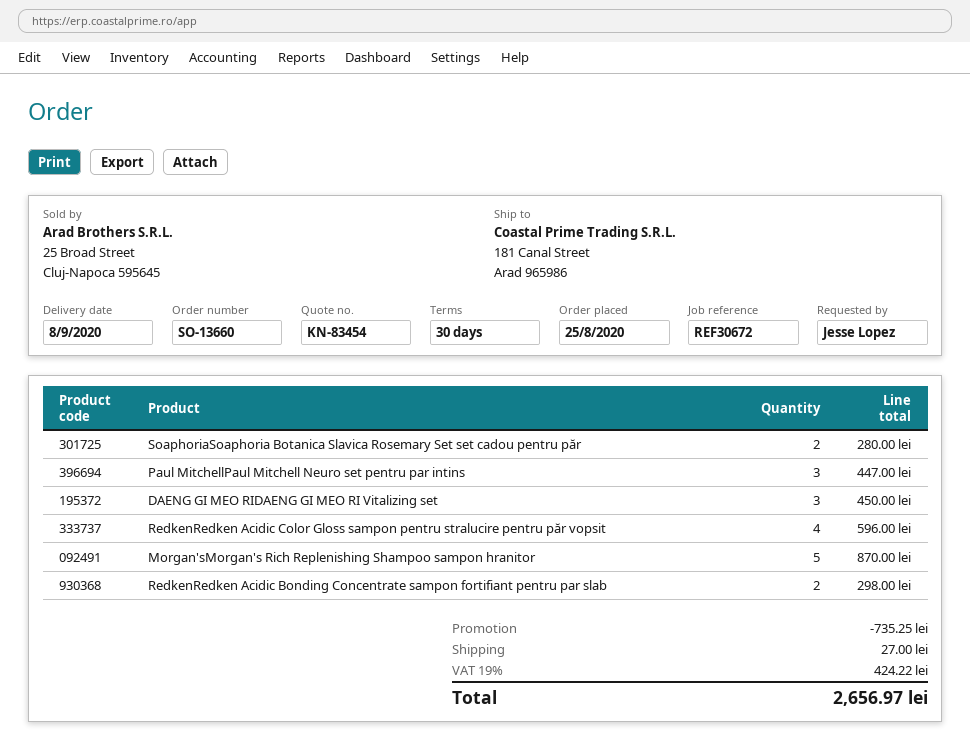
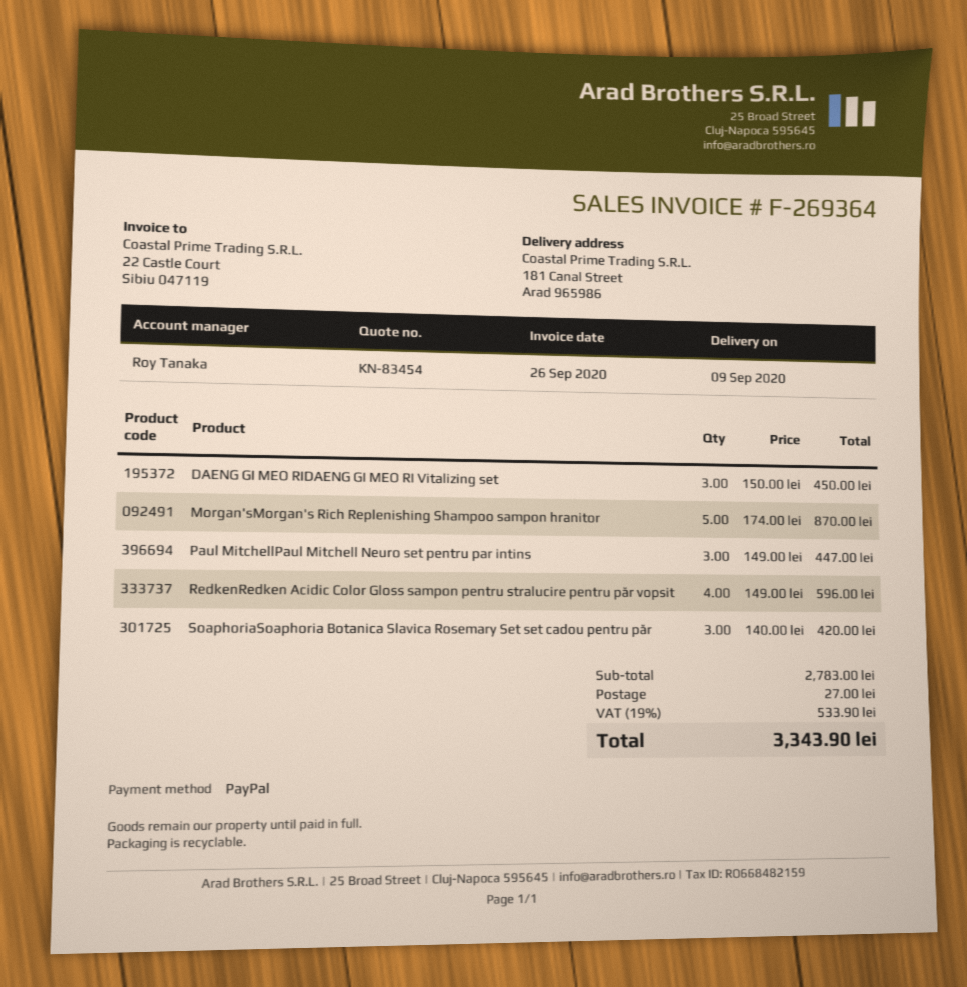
delivery date: 2020-09-08 -> 2020-09-09
SoaphoriaSoaphoria Botanica Slavica Rosemary Set set cadou pentru păr: 2 for 280.00 -> 3 for 420.00
RedkenRedken Acidic Bonding Concentrate sampon fortifiant pentru par slab: 2 for 298.00 -> none
discount: 735.25 -> none
tax: 19% = 424.22 -> 19% = 533.90
total: 2656.97 -> 3343.90

